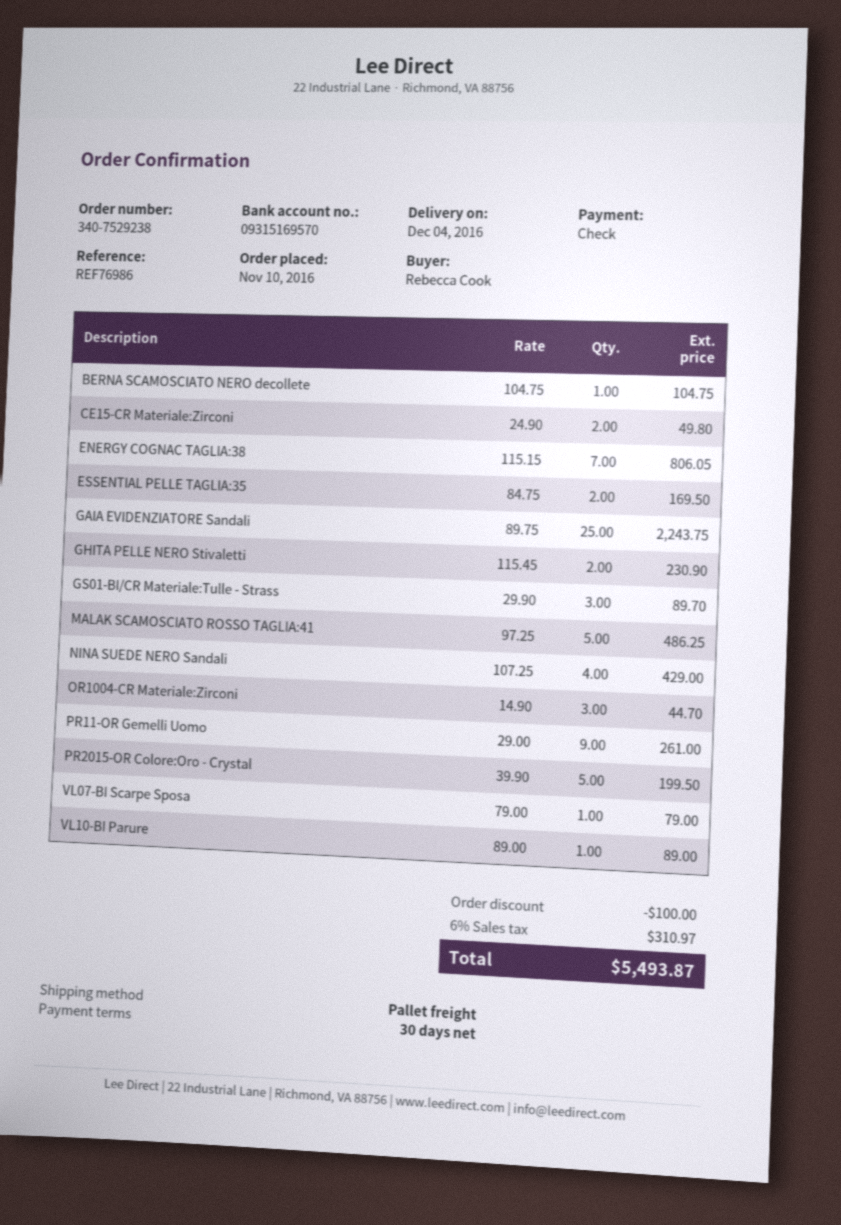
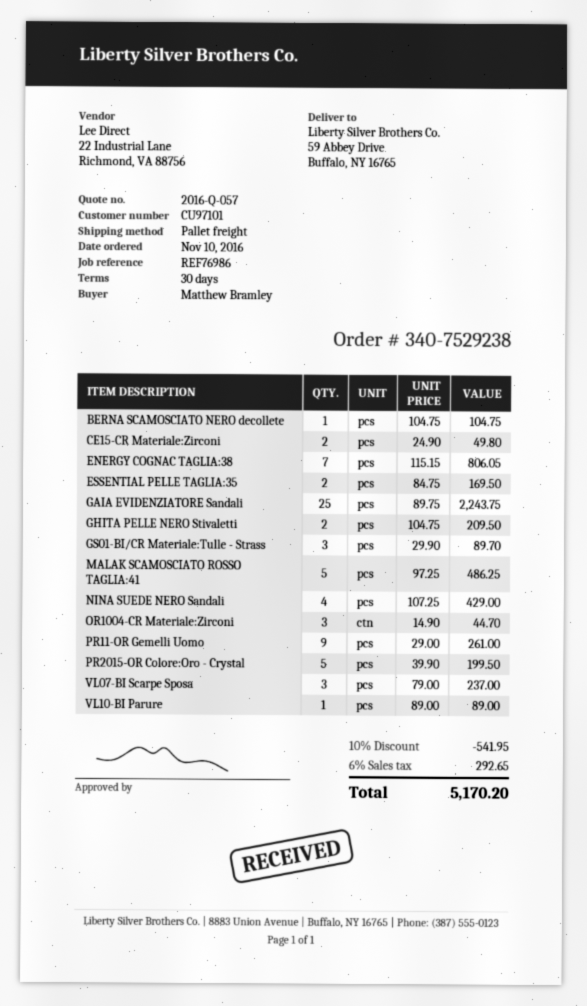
ordered by: Rebecca Cook -> Matthew Bramley
GHITA PELLE NERO Stivaletti: 2 x 115.45 = 230.90 -> 2 x 104.75 = 209.50
VL07-BI Scarpe Sposa: 1 x 79.00 = 79.00 -> 3 x 79.00 = 237.00
discount: 100.00 -> 541.95
tax: 6% = 310.97 -> 6% = 292.65
total: 5493.87 -> 5170.20

